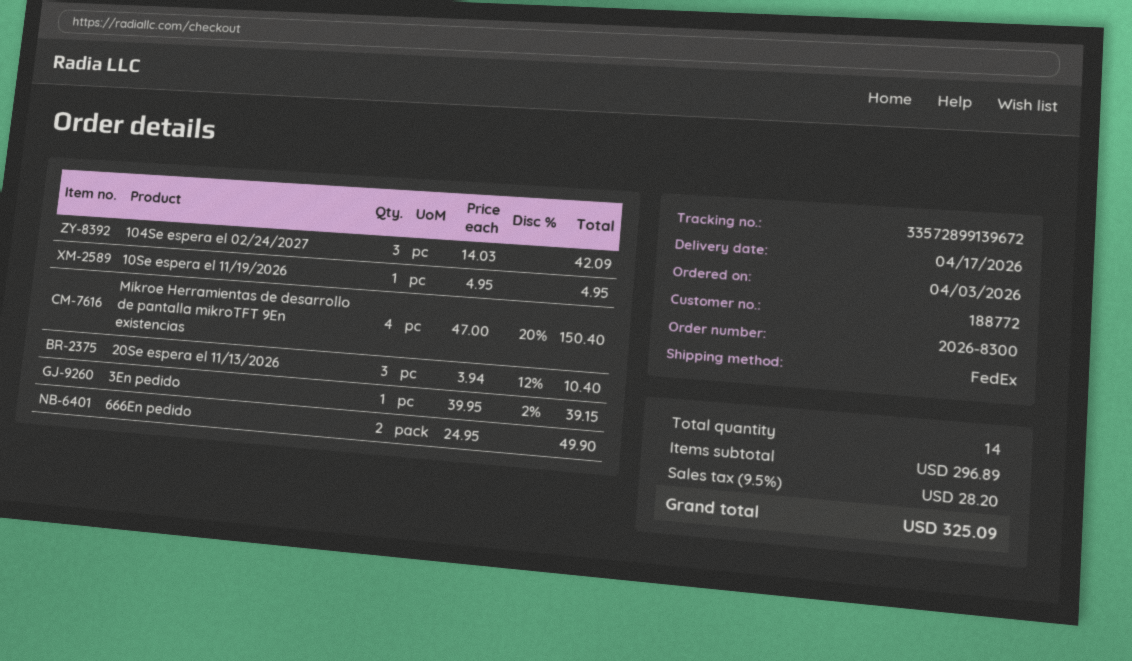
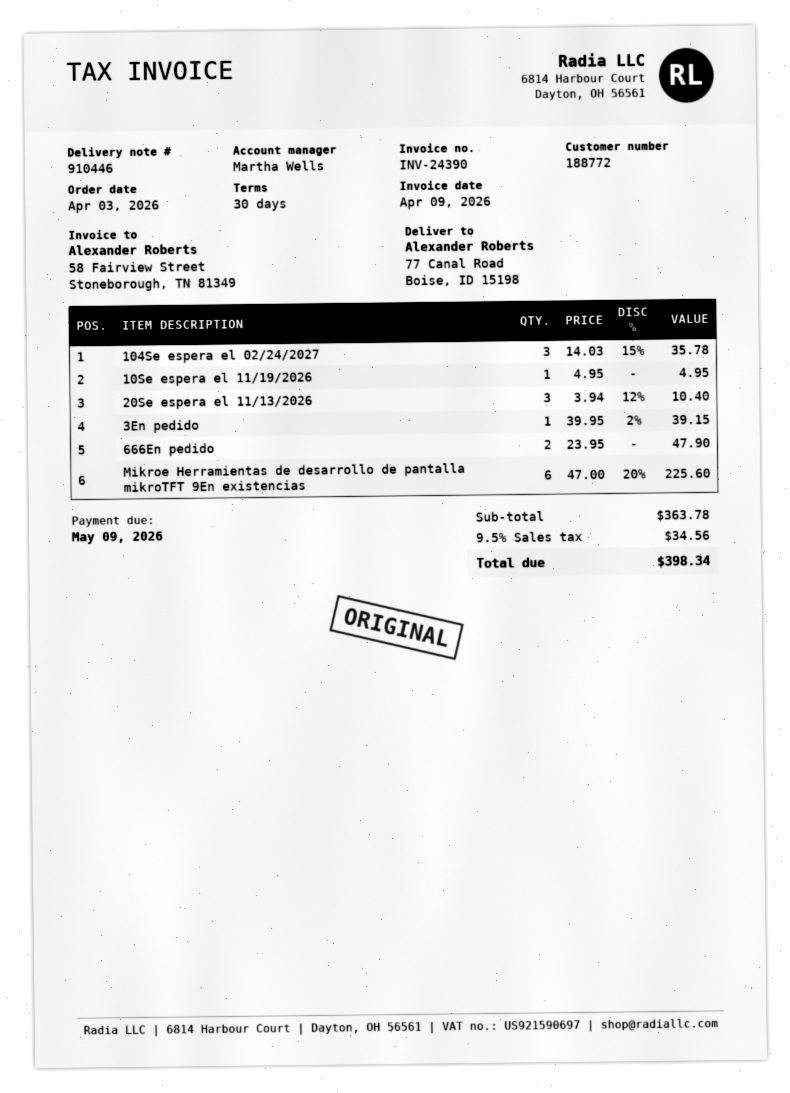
104Se espera el 02/24/2027: 3 x 14.03 = 42.09 -> 3 x 14.03 - 15% = 35.78
Mikroe Herramientas de desarrollo de pantalla mikroTFT 9En existencias: 4 x 47.00 - 20% = 150.40 -> 6 x 47.00 - 20% = 225.60
666En pedido: 2 x 24.95 = 49.90 -> 2 x 23.95 = 47.90
subtotal: 296.89 -> 363.78
tax: 9.5% = 28.20 -> 9.5% = 34.56
total: 325.09 -> 398.34

